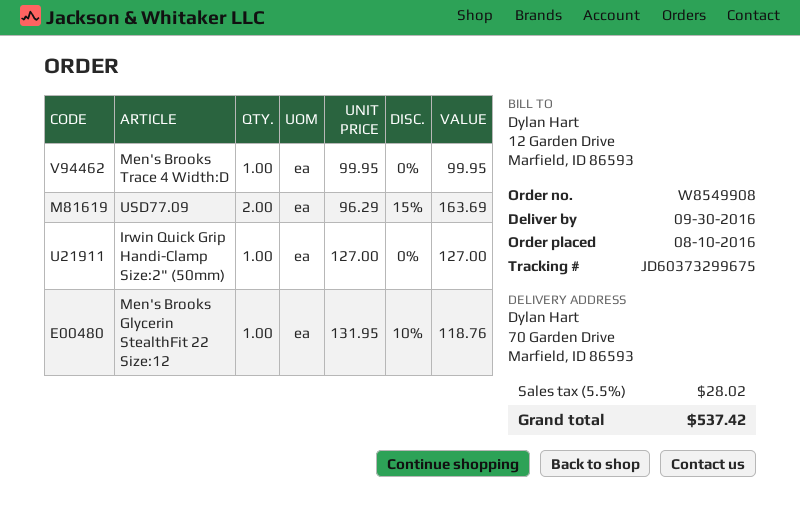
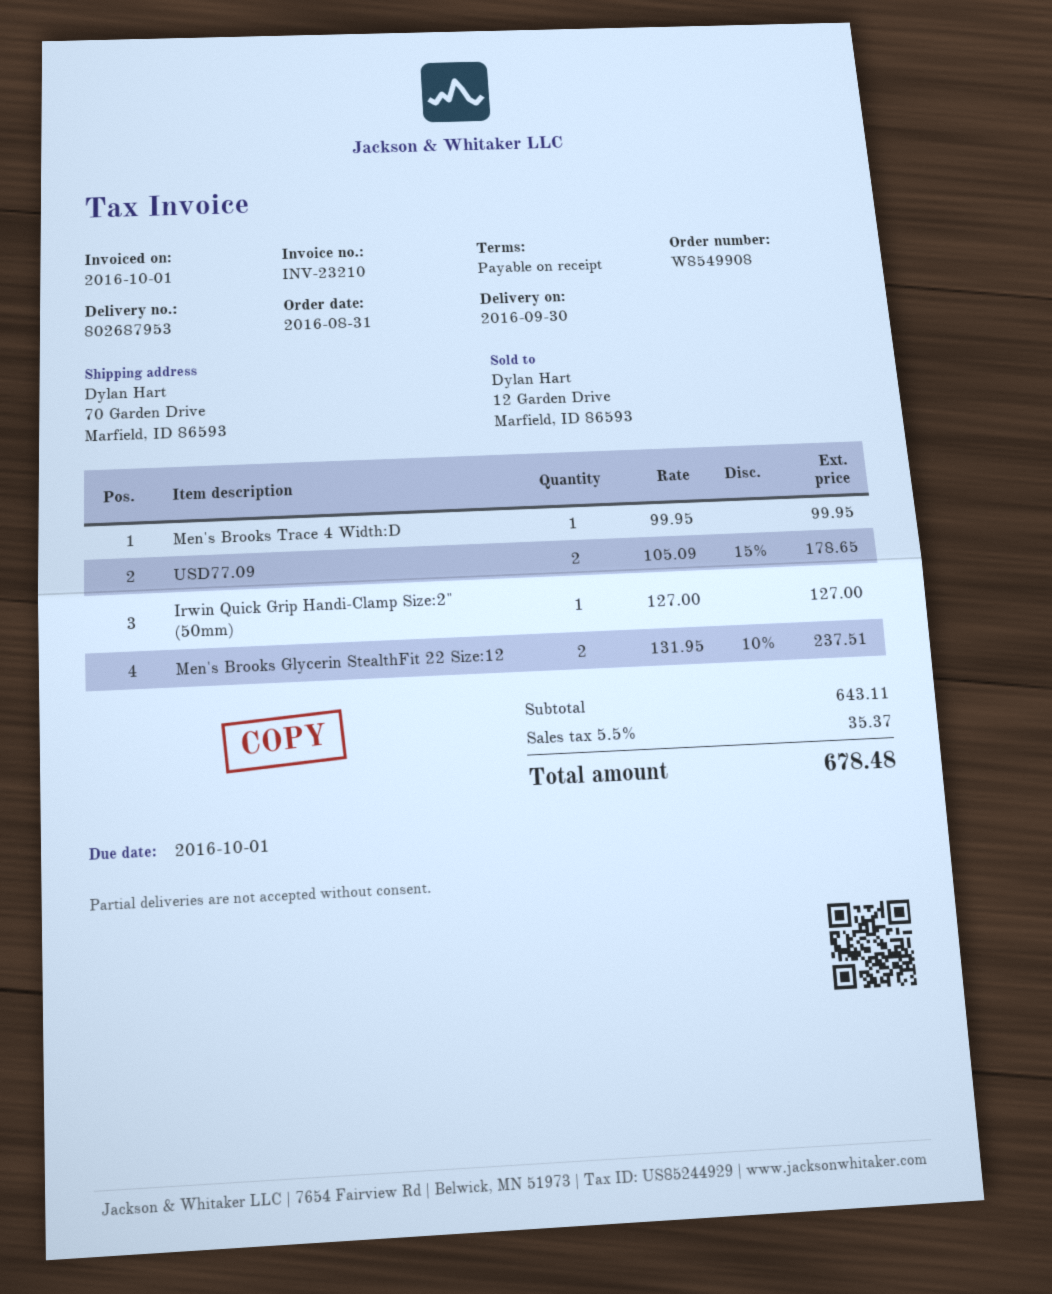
order date: 2016-08-10 -> 2016-08-31
USD77.09: 2 x 96.29 - 15% = 163.69 -> 2 x 105.09 - 15% = 178.65
Men's Brooks Glycerin StealthFit 22 Size:12: 1 x 131.95 - 10% = 118.76 -> 2 x 131.95 - 10% = 237.51
tax: 5.5% = 28.02 -> 5.5% = 35.37
total: 537.42 -> 678.48

